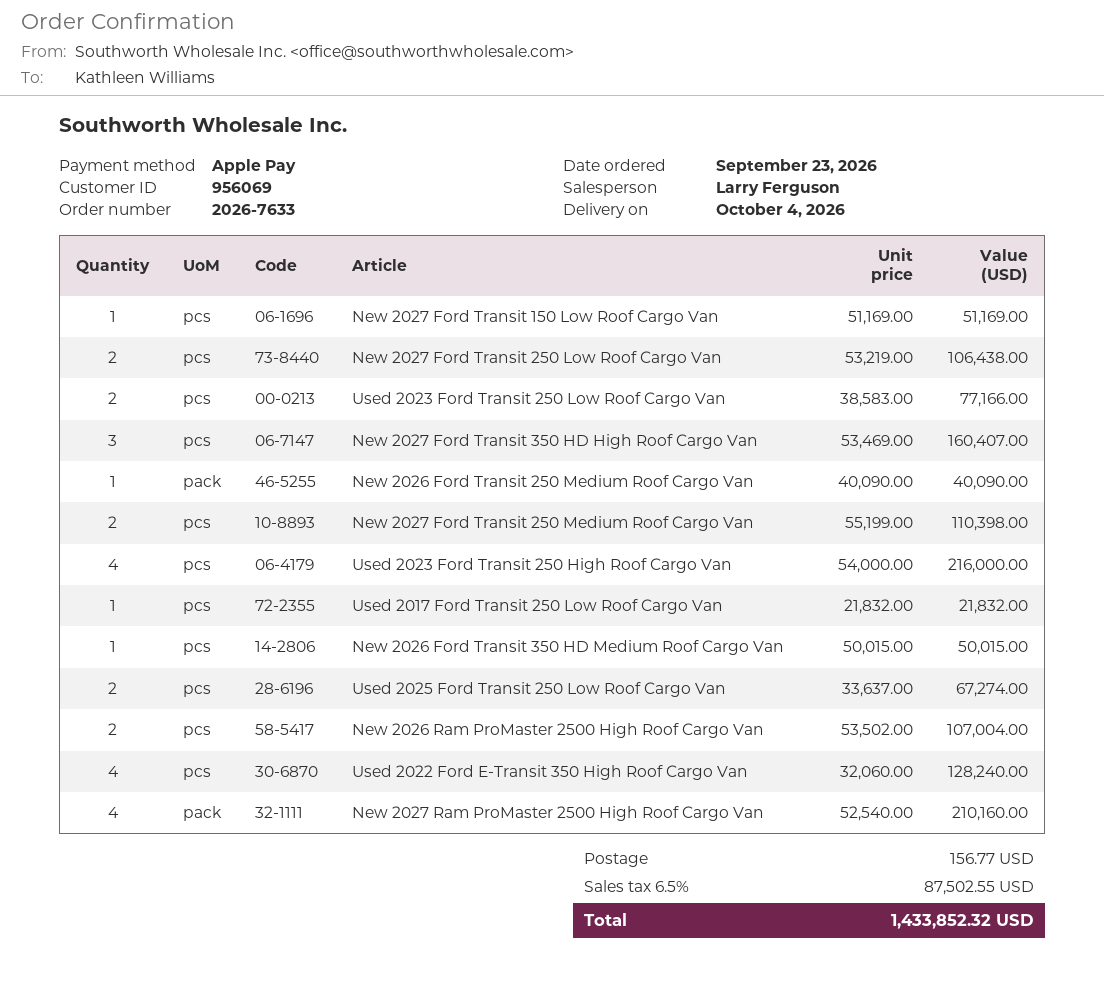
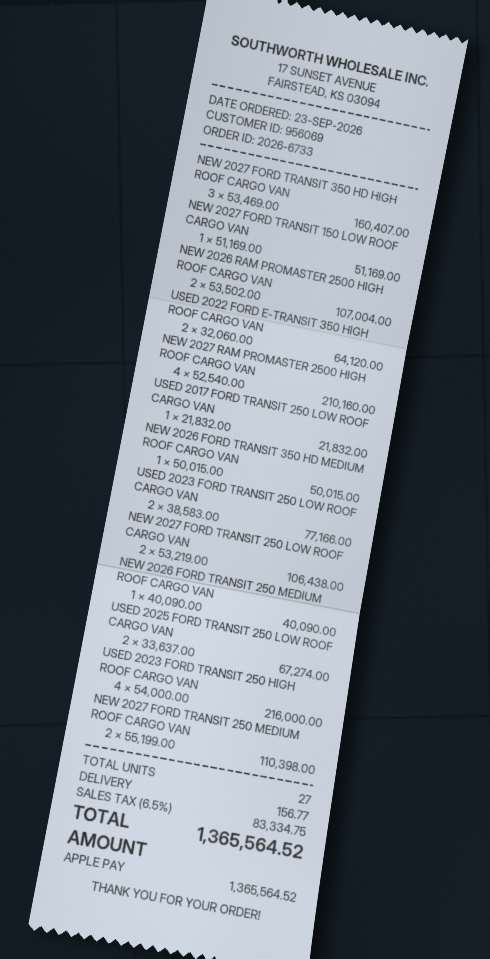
order number: 2026-7633 -> 2026-6733
Used 2022 Ford E-Transit 350 High Roof Cargo Van: 4 x 32060.00 = 128240.00 -> 2 x 32060.00 = 64120.00
tax: 6.5% = 87502.55 -> 6.5% = 83334.75
total: 1433852.32 -> 1365564.52

